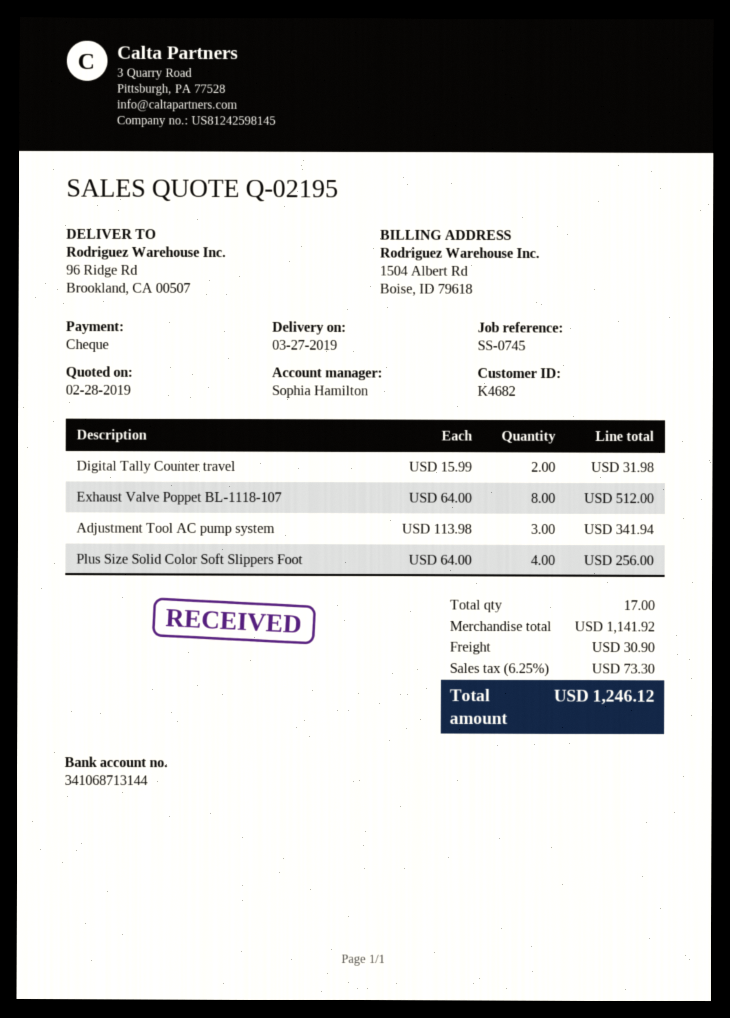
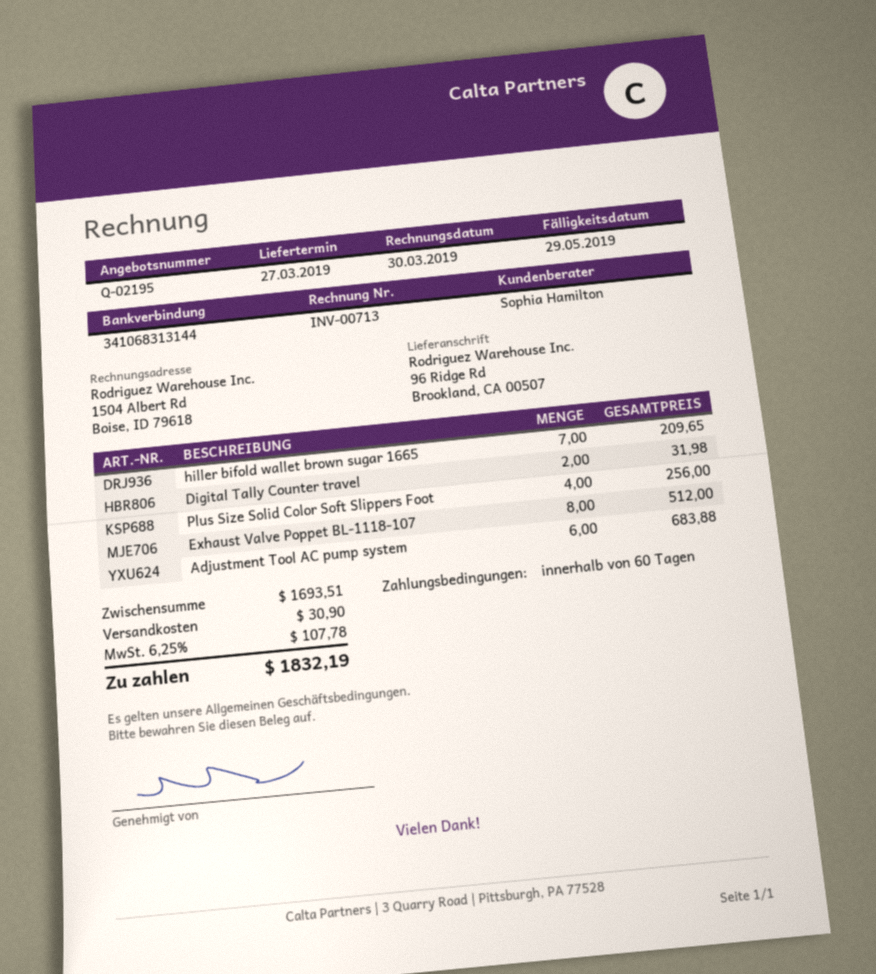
bank account: 341068713144 -> 341068313144
Adjustment Tool AC pump system: 3 for 341.94 -> 6 for 683.88
hiller bifold wallet brown sugar 1665: none -> 7 for 209.65
subtotal: 1141.92 -> 1693.51
tax: 6.25% = 73.30 -> 6.25% = 107.78
total: 1246.12 -> 1832.19

